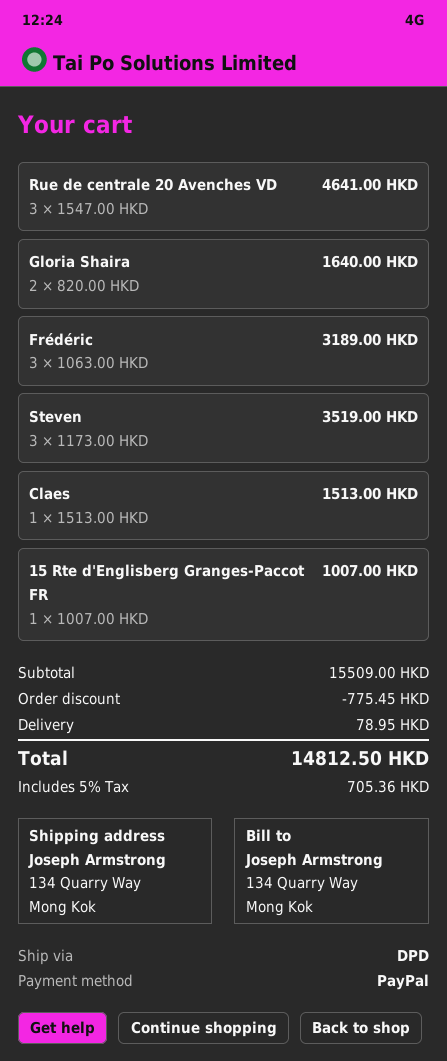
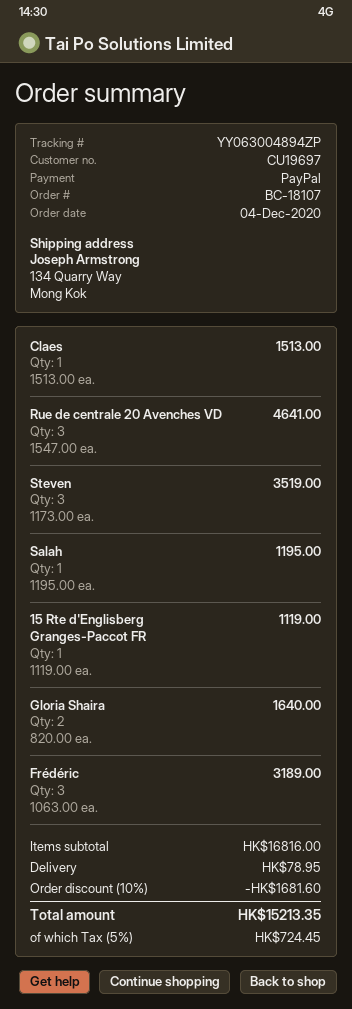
15 Rte d'Englisberg Granges-Paccot FR: 1 x 1007.00 = 1007.00 -> 1 x 1119.00 = 1119.00
Salah: none -> 1 x 1195.00 = 1195.00
subtotal: 15509.00 -> 16816.00
discount: 775.45 -> 1681.60
tax: 5% = 705.36 -> 5% = 724.45
total: 14812.50 -> 15213.35

